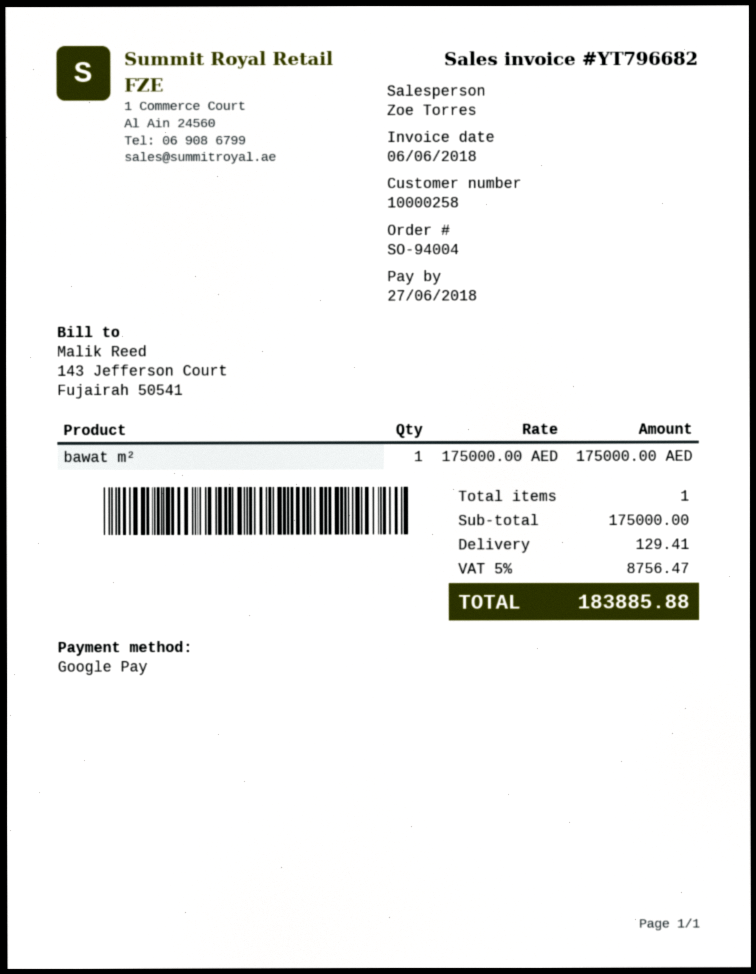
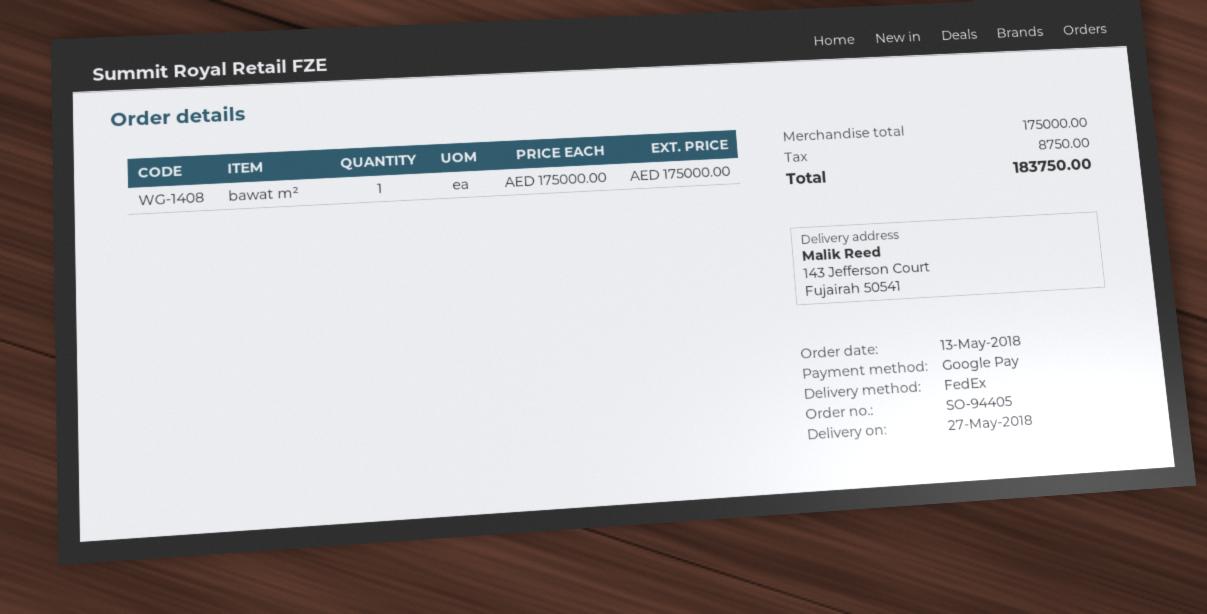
order number: SO-94004 -> SO-94405
shipping: 129.41 -> none
tax: 8756.47 -> 8750.00
total: 183885.88 -> 183750.00

